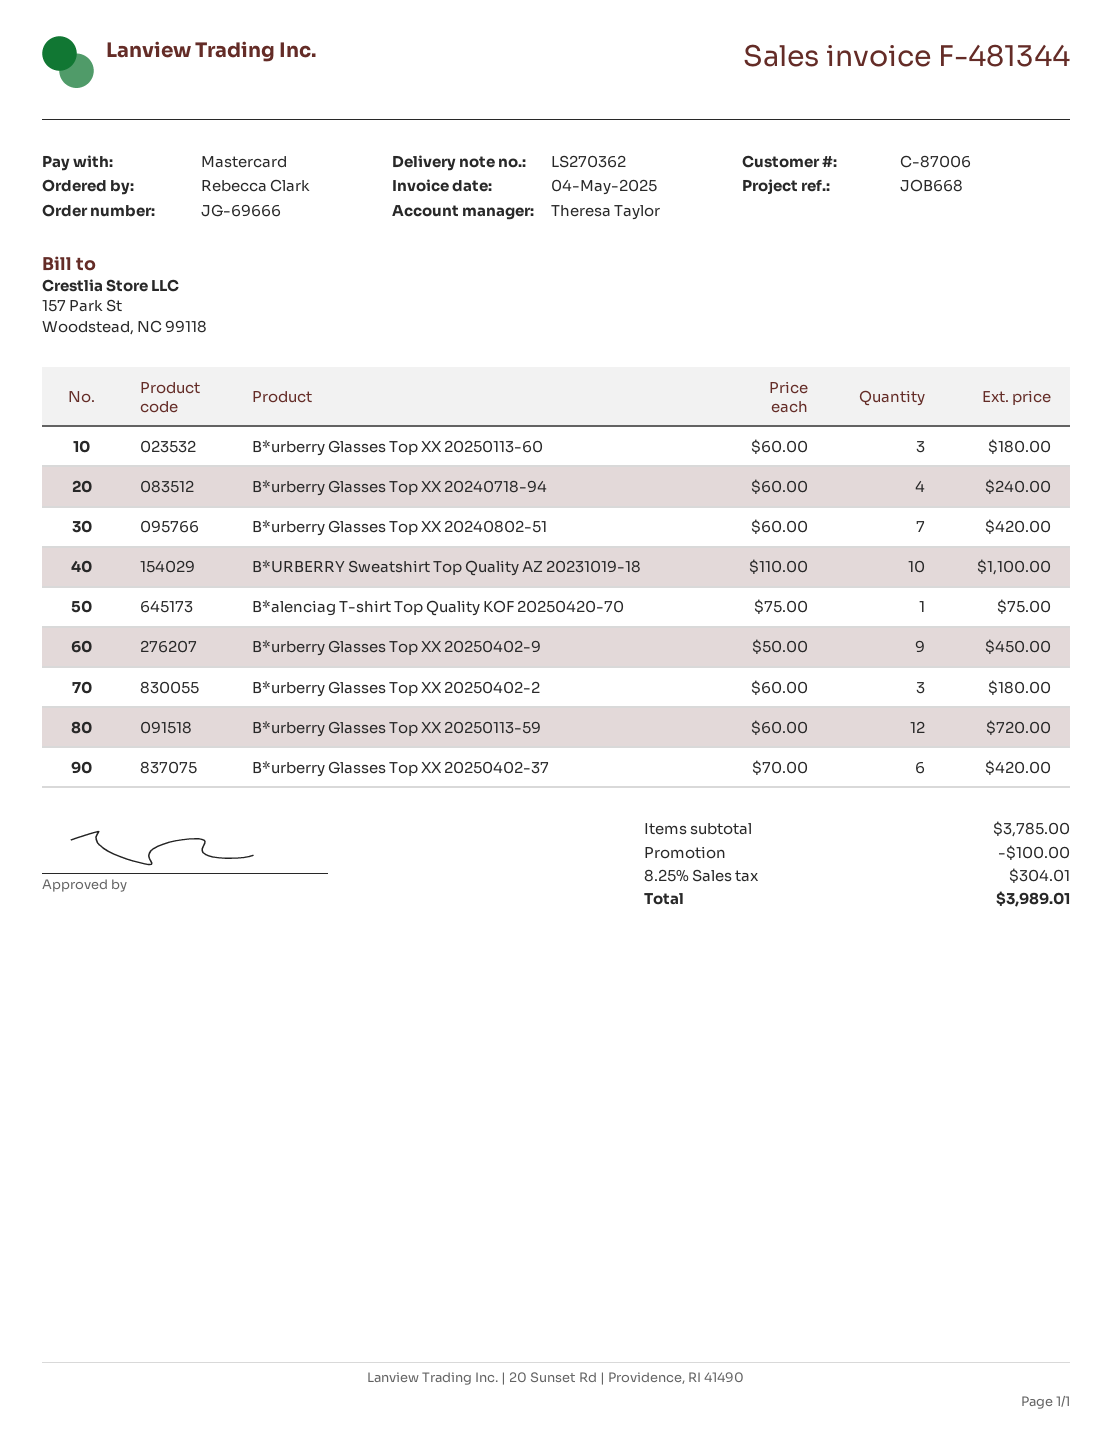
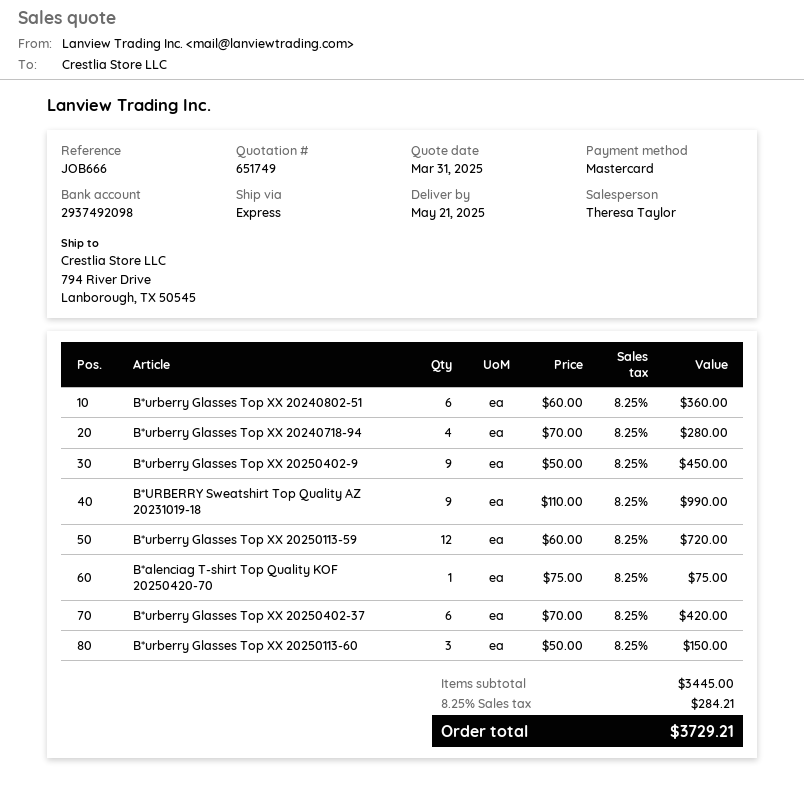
reference: JOB668 -> JOB666
B*urberry Glasses Top XX 20250113-60: 3 x 60.00 = 180.00 -> 3 x 50.00 = 150.00
B*urberry Glasses Top XX 20240718-94: 4 x 60.00 = 240.00 -> 4 x 70.00 = 280.00
B*urberry Glasses Top XX 20240802-51: 7 x 60.00 = 420.00 -> 6 x 60.00 = 360.00
B*URBERRY Sweatshirt Top Quality AZ 20231019-18: 10 x 110.00 = 1100.00 -> 9 x 110.00 = 990.00
B*urberry Glasses Top XX 20250402-2: 3 x 60.00 = 180.00 -> none
subtotal: 3785.00 -> 3445.00
discount: 100.00 -> none
tax: 8.25% = 304.01 -> 8.25% = 284.21
total: 3989.01 -> 3729.21

